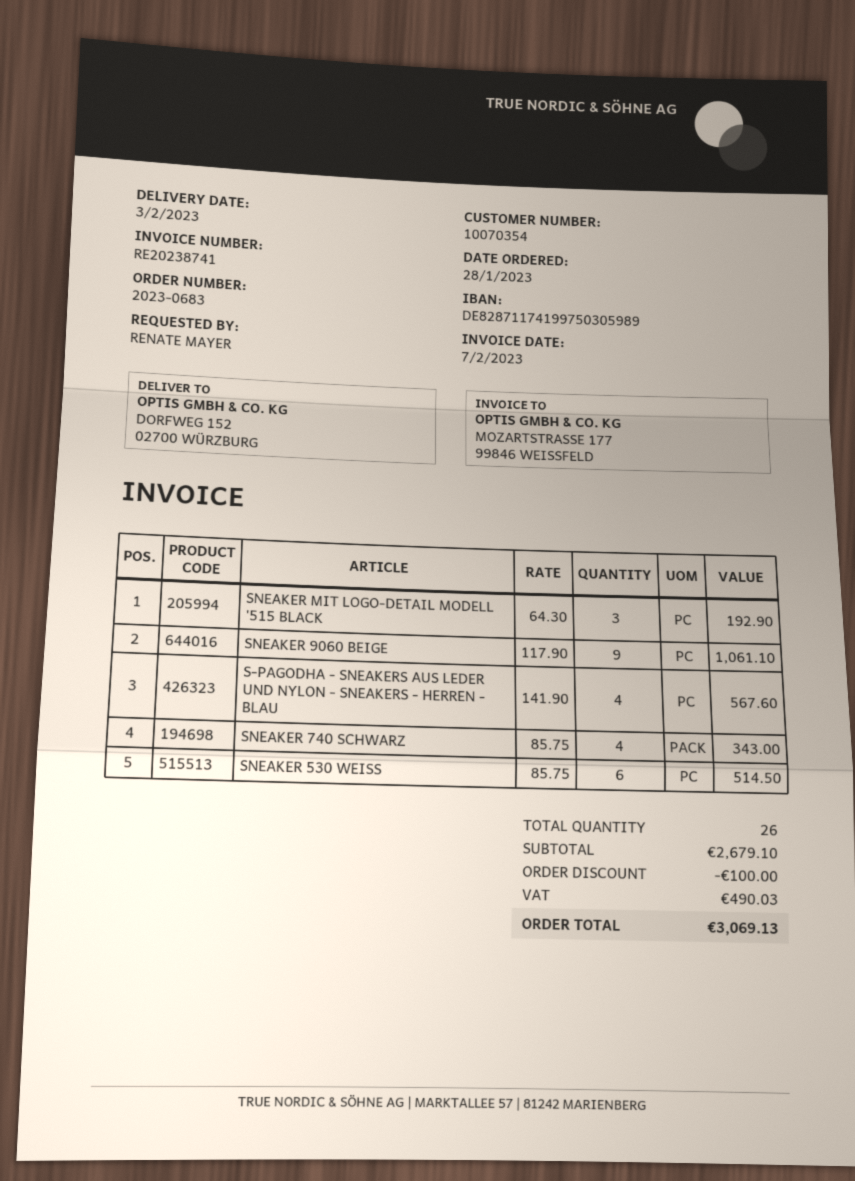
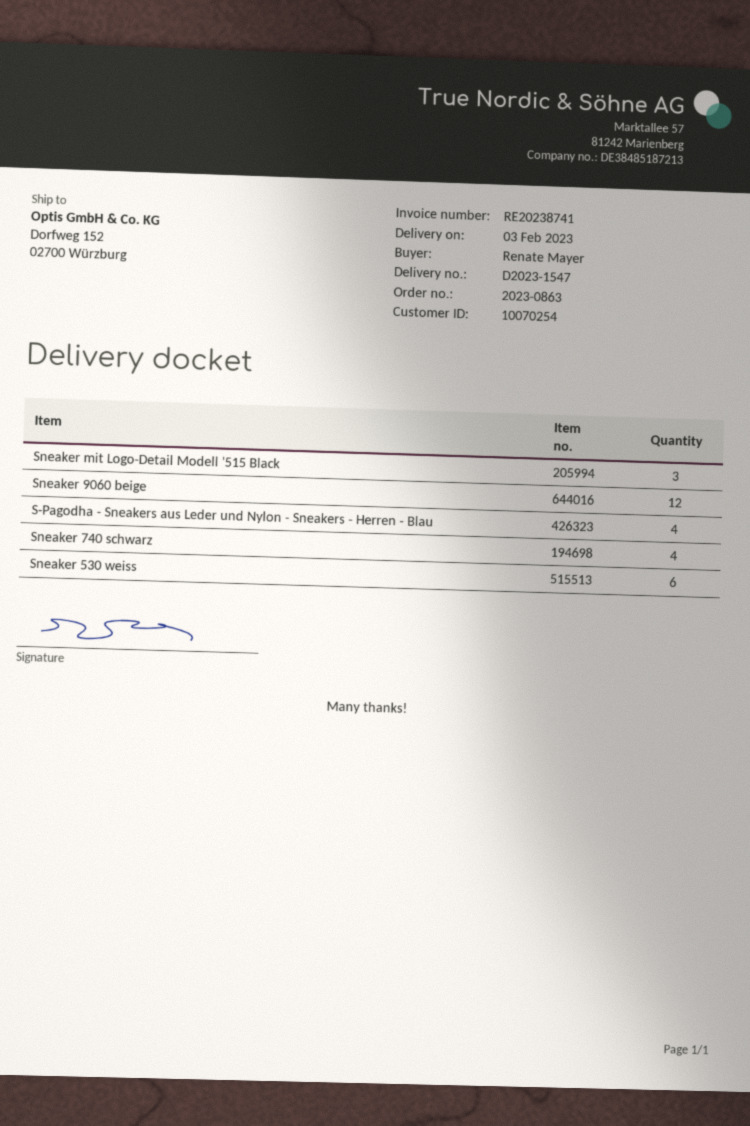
order number: 2023-0683 -> 2023-0863
customer number: 10070354 -> 10070254
SNEAKER 9060 BEIGE: 9 -> 12

